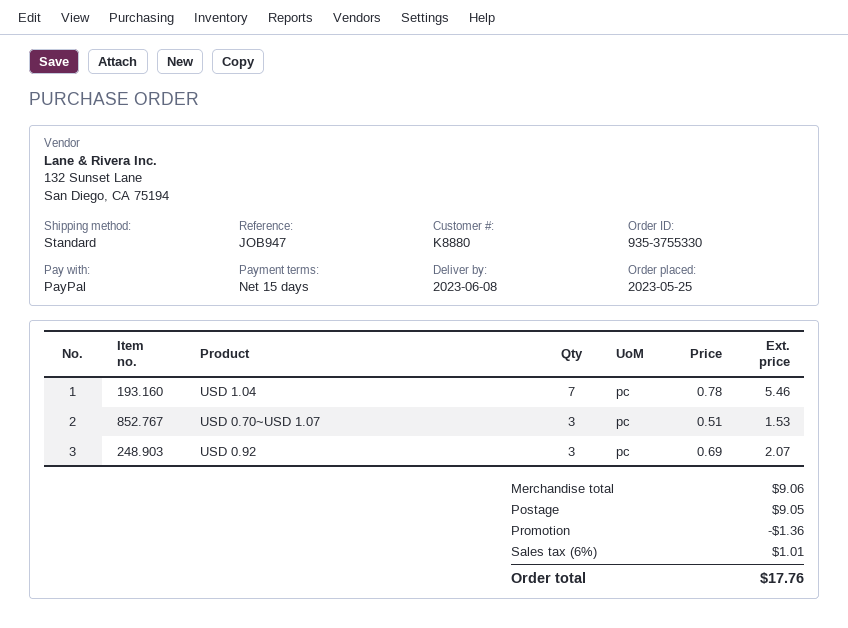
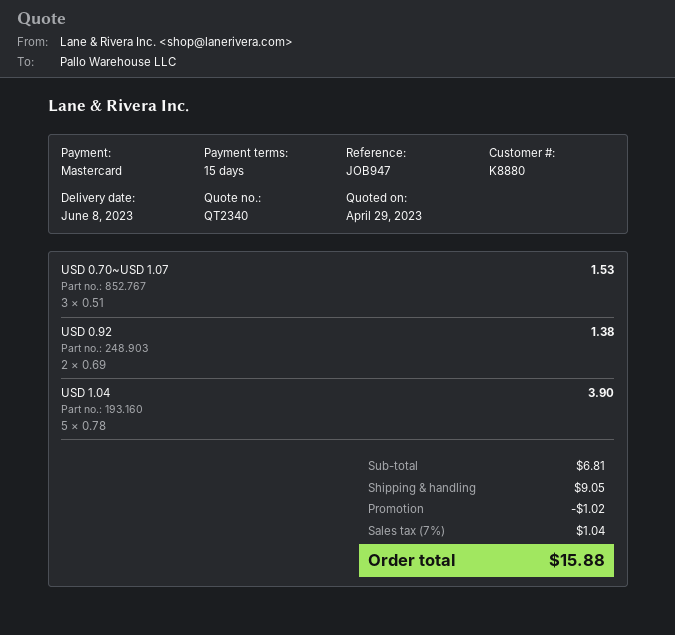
payment method: PayPal -> Mastercard
USD 1.04: 7 x 0.78 = 5.46 -> 5 x 0.78 = 3.90
USD 0.92: 3 x 0.69 = 2.07 -> 2 x 0.69 = 1.38
subtotal: 9.06 -> 6.81
discount: 1.36 -> 1.02
tax: 6% = 1.01 -> 7% = 1.04
total: 17.76 -> 15.88

